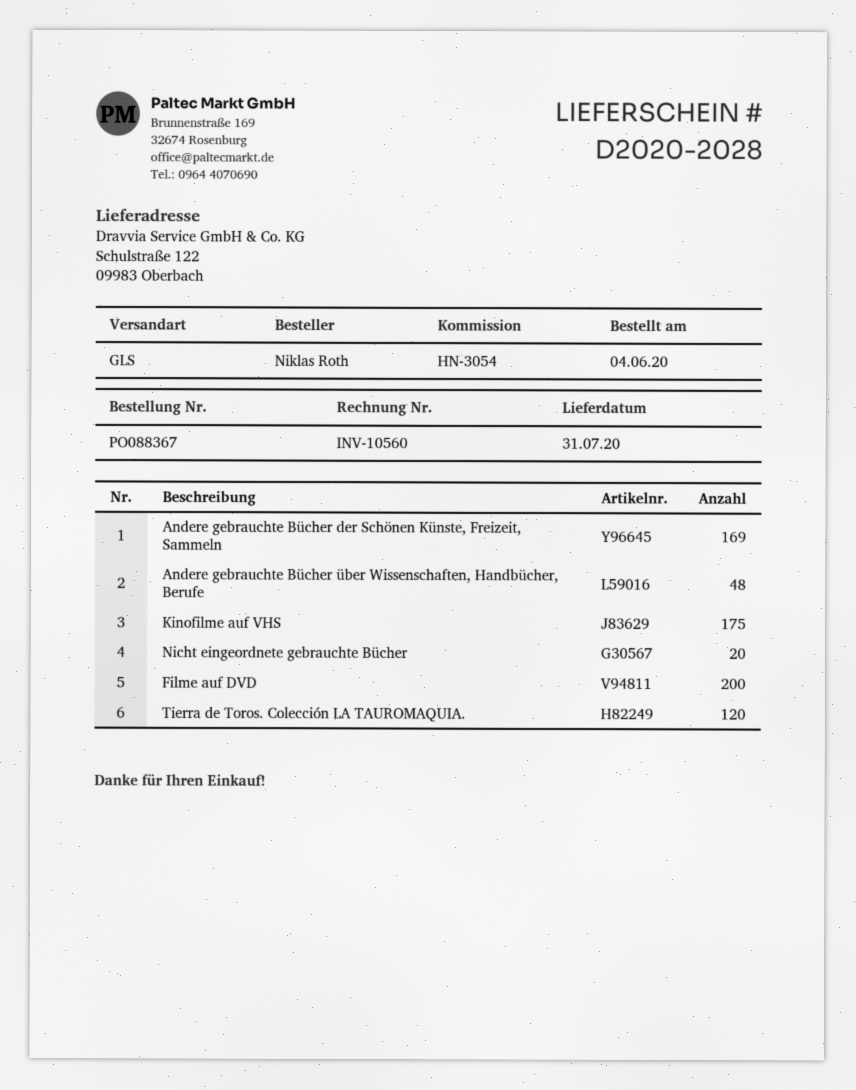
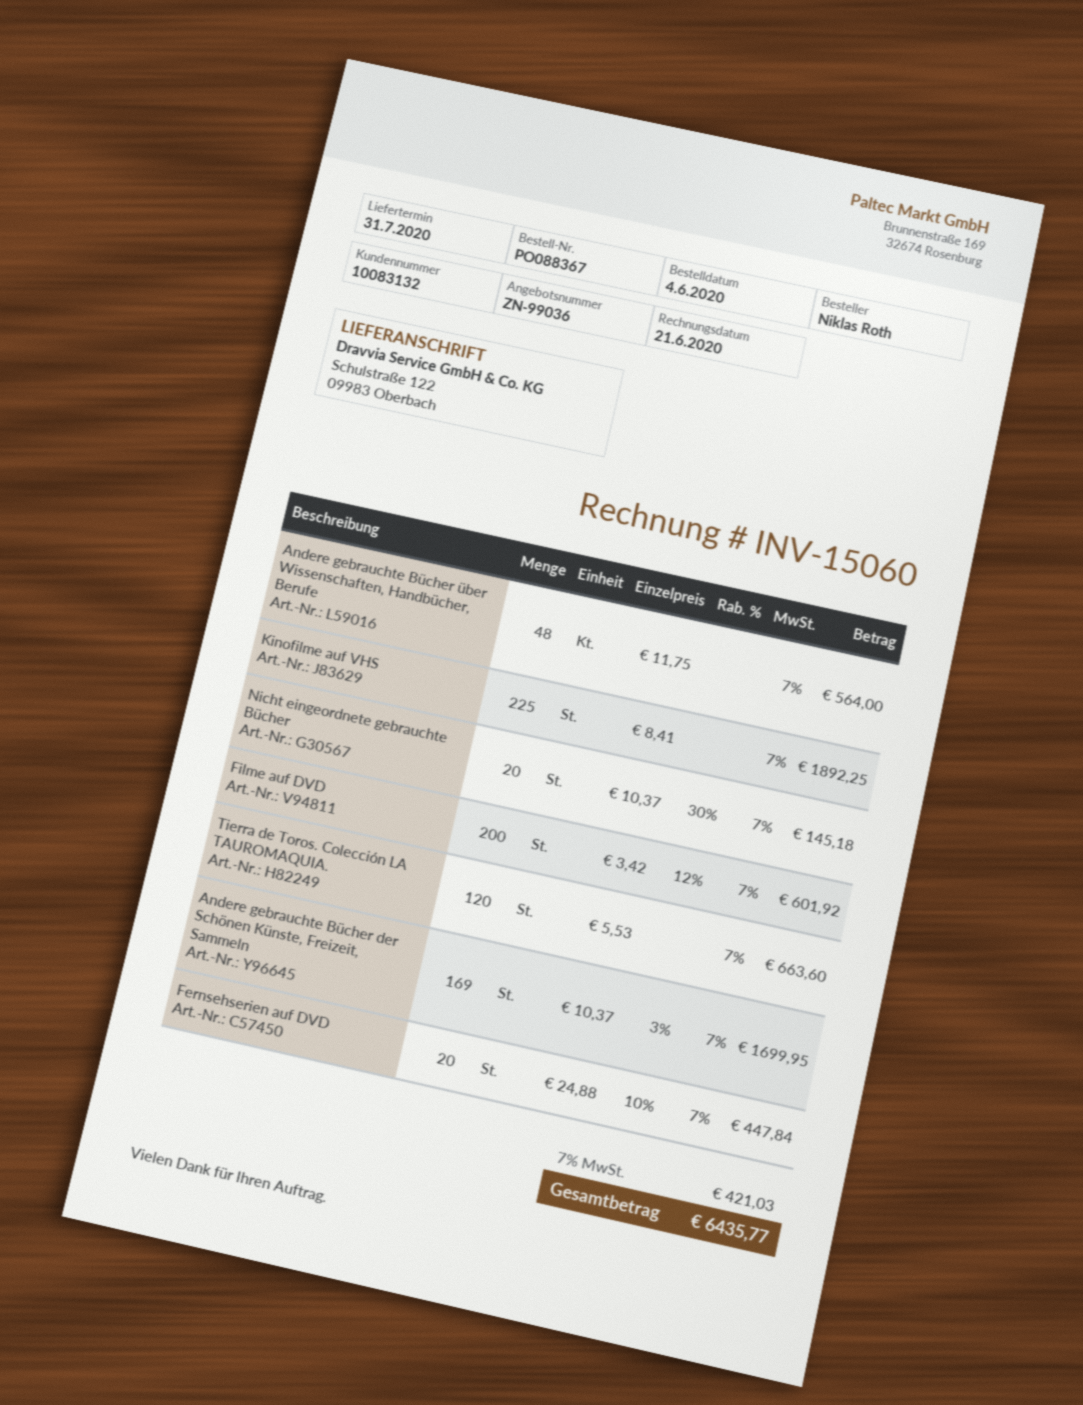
invoice number: INV-10560 -> INV-15060
Kinofilme auf VHS: 175 -> 225
Fernsehserien auf DVD: none -> 20

